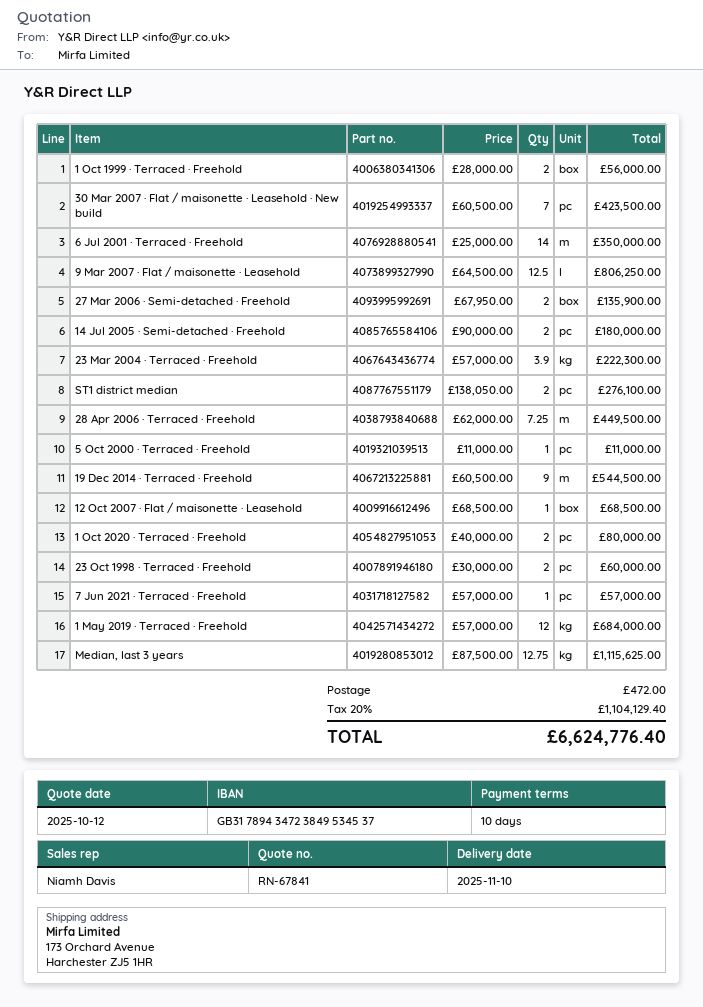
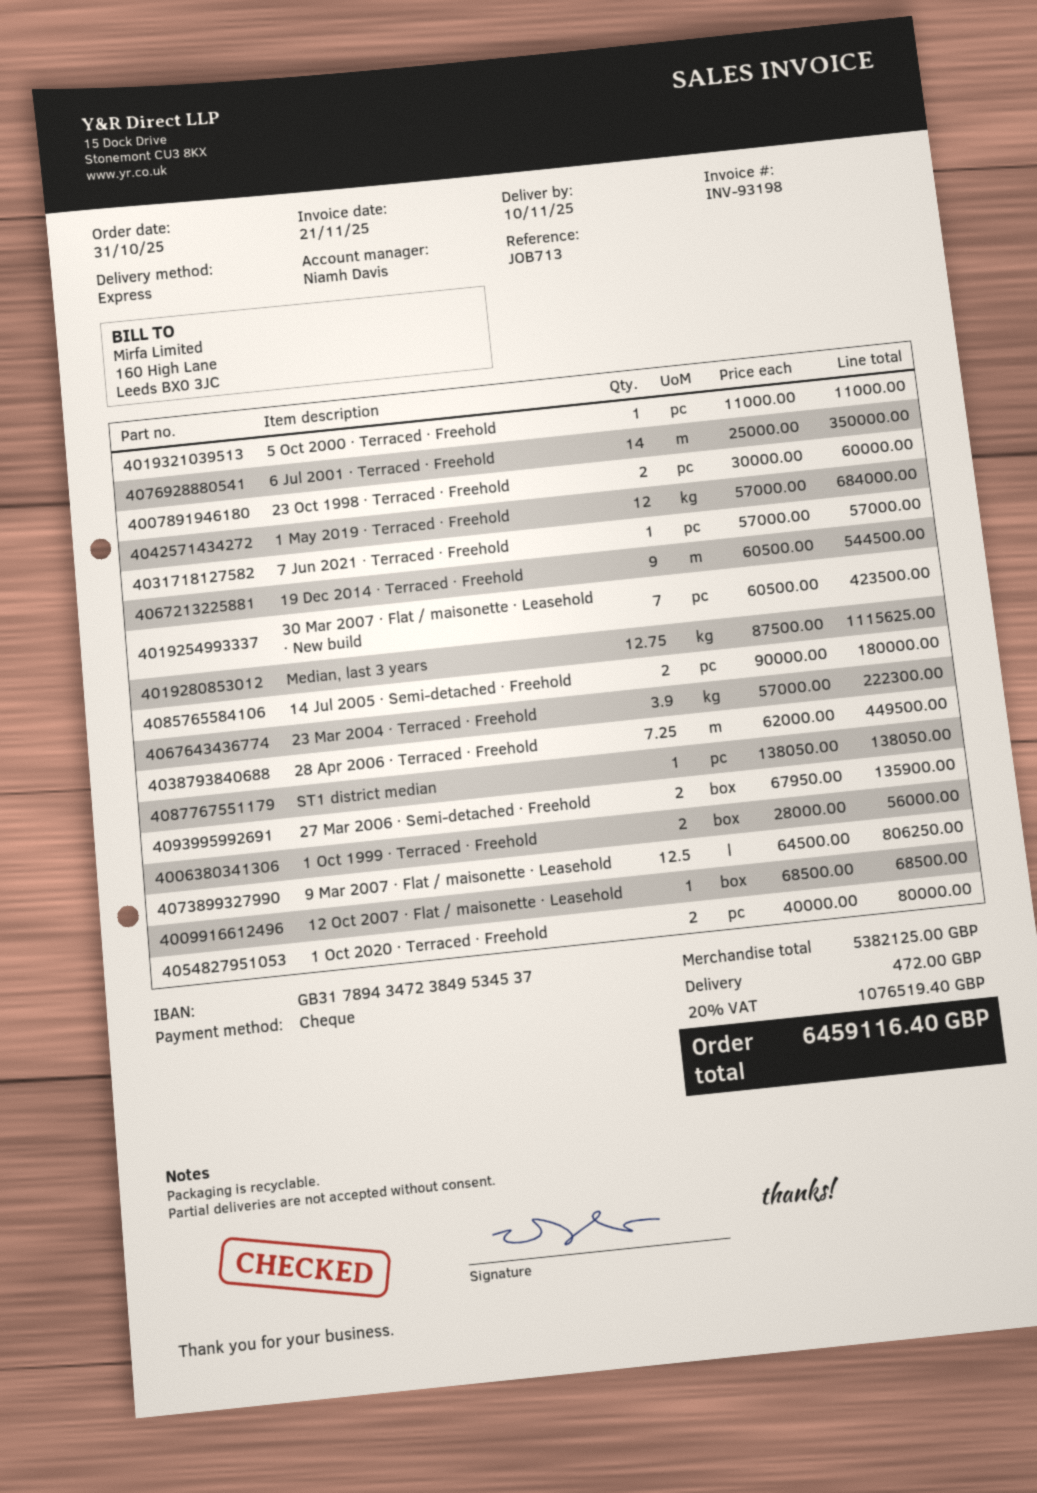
ST1 district median: 2 x 138050.00 = 276100.00 -> 1 x 138050.00 = 138050.00
tax: 20% = 1104129.40 -> 20% = 1076519.40
total: 6624776.40 -> 6459116.40

